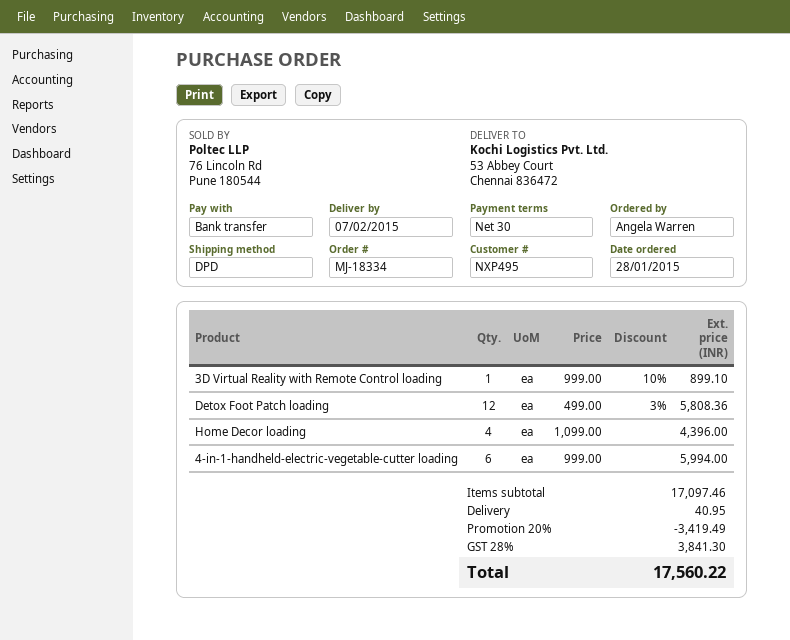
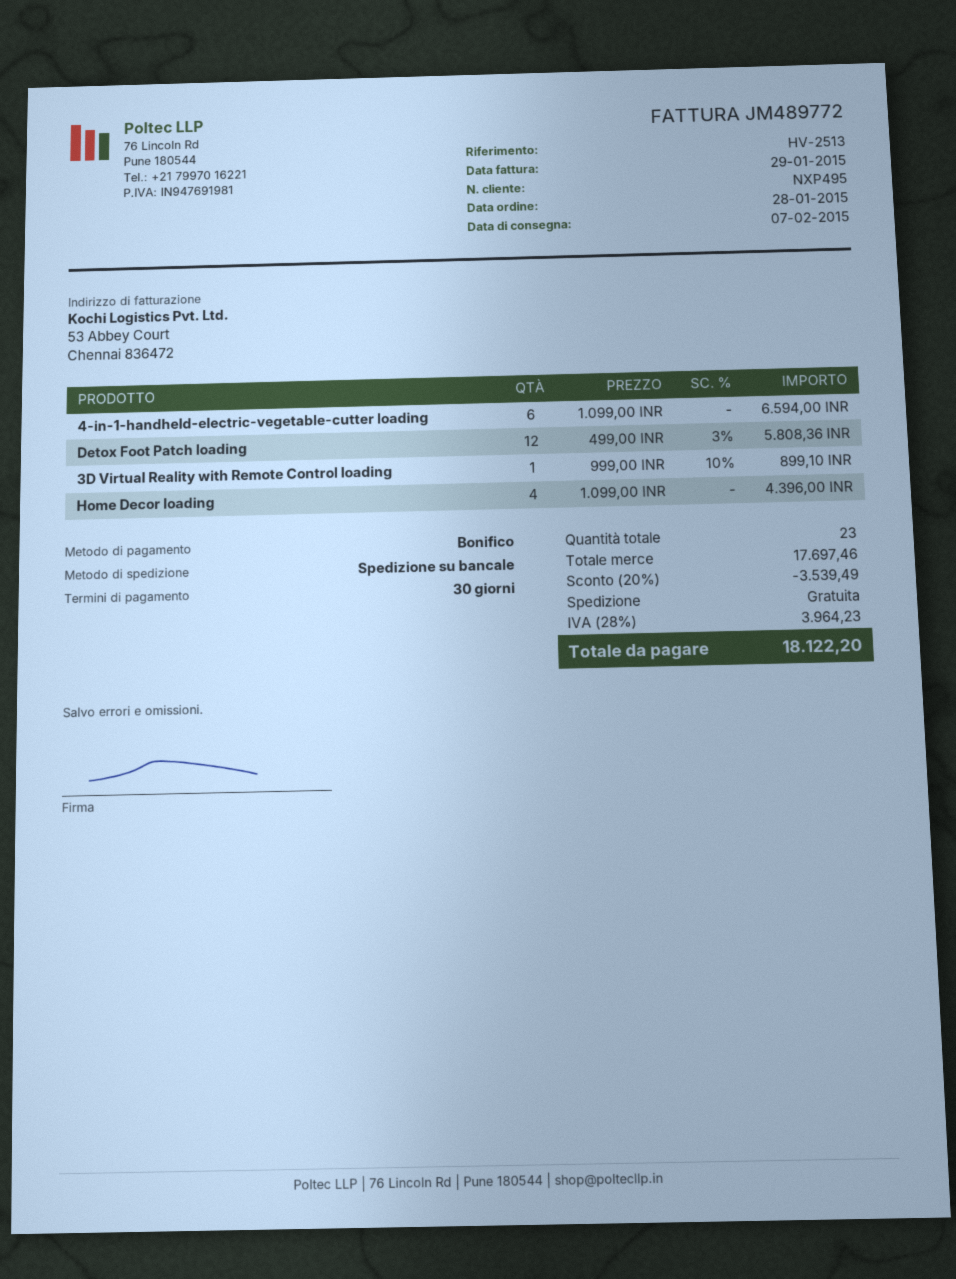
shipping method: DPD -> pallet freight
4-in-1-handheld-electric-vegetable-cutter loading: 6 x 999.00 = 5994.00 -> 6 x 1099.00 = 6594.00
subtotal: 17097.46 -> 17697.46
discount: 20% = 3419.49 -> 20% = 3539.49
shipping: 40.95 -> 0.00
tax: 28% = 3841.30 -> 28% = 3964.23
total: 17560.22 -> 18122.20

